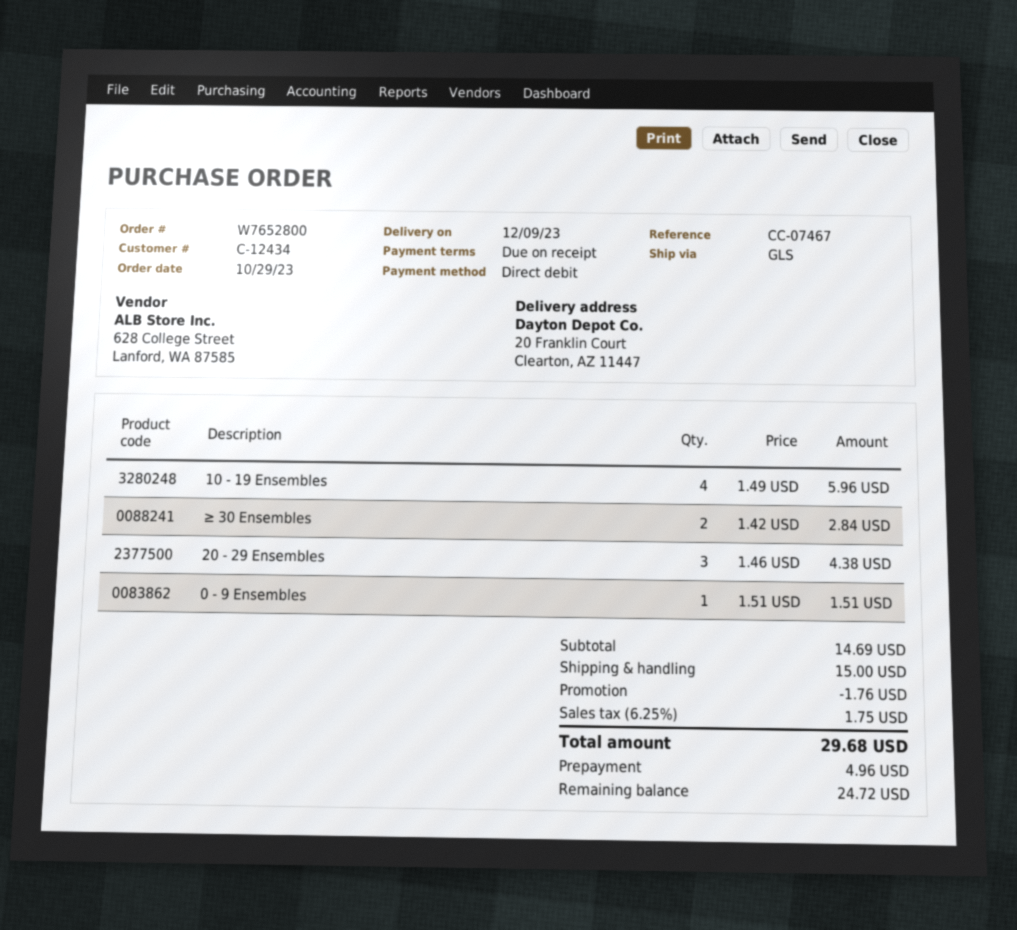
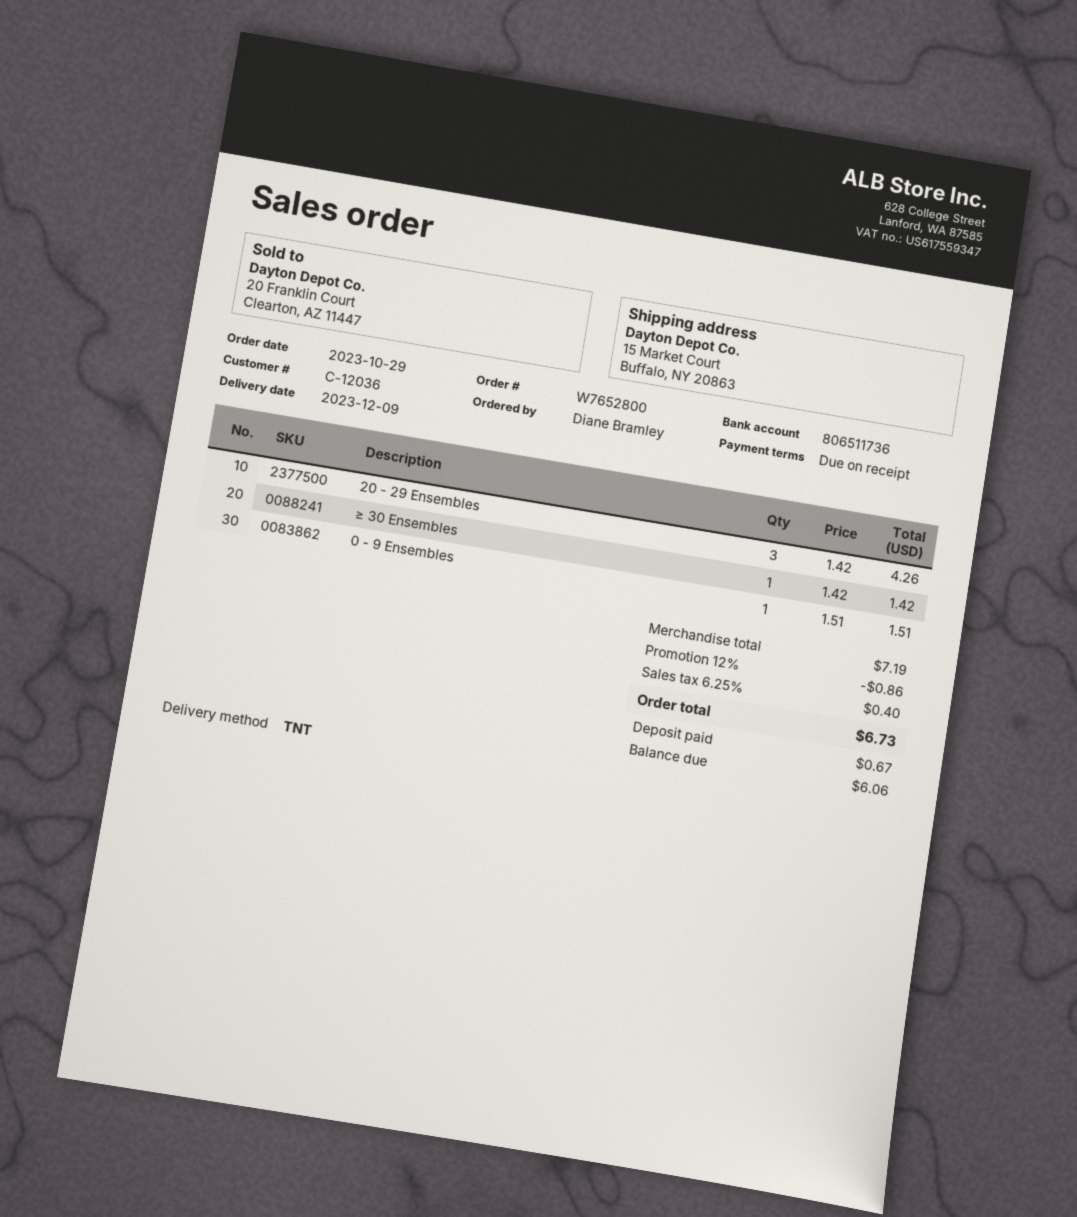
customer number: C-12434 -> C-12036
shipping method: GLS -> TNT
ship to: 20 Franklin Court, Clearton, AZ 11447 -> 15 Market Court, Buffalo, NY 20863
10 - 19 Ensembles: 4 x 1.49 = 5.96 -> none
≥ 30 Ensembles: 2 x 1.42 = 2.84 -> 1 x 1.42 = 1.42
20 - 29 Ensembles: 3 x 1.46 = 4.38 -> 3 x 1.42 = 4.26
subtotal: 14.69 -> 7.19
discount: 1.76 -> 0.86
shipping: 15.00 -> none
tax: 6.25% = 1.75 -> 6.25% = 0.40
total: 29.68 -> 6.73
deposit: 4.96 -> 0.67
balance: 24.72 -> 6.06

